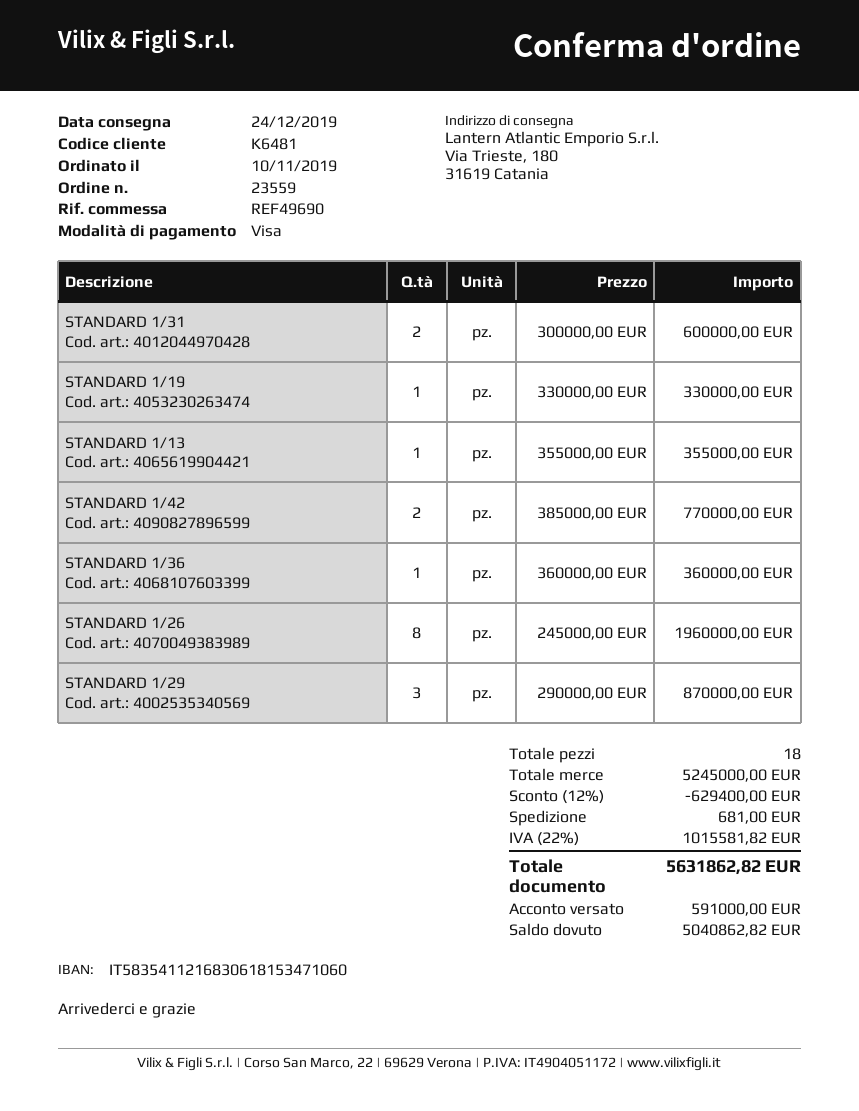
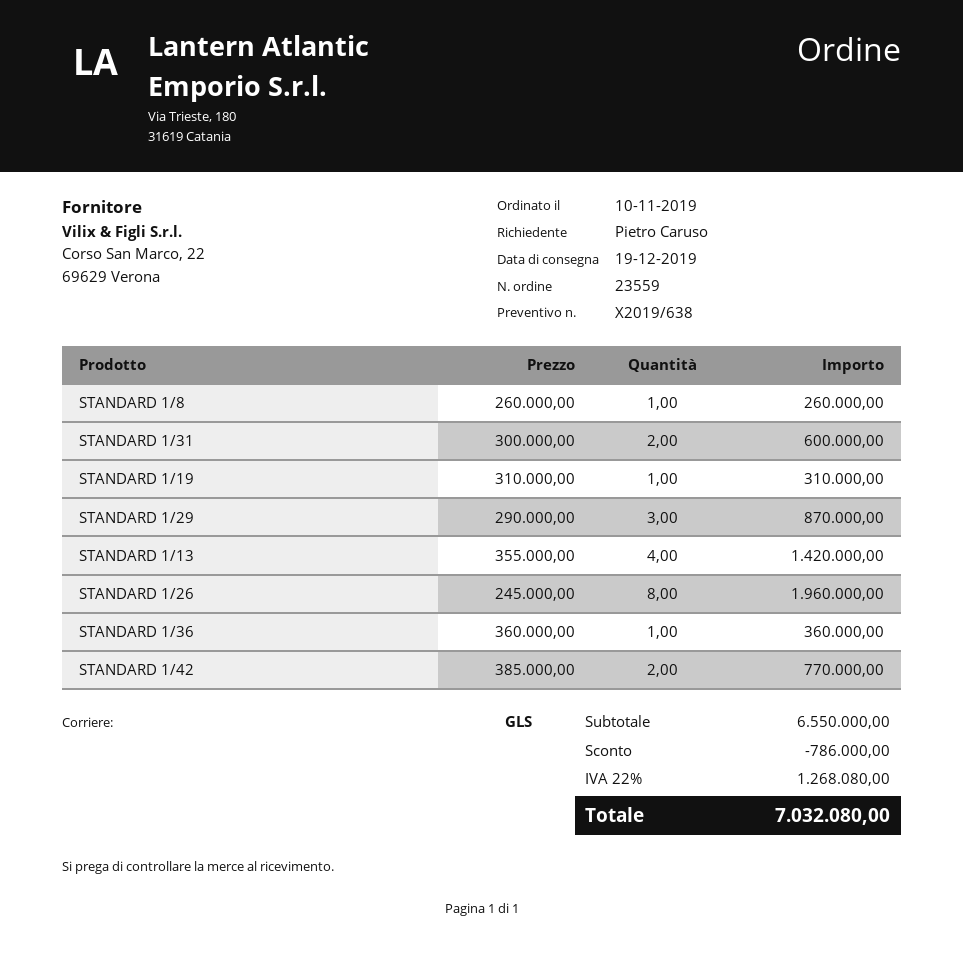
delivery date: 2019-12-24 -> 2019-12-19
STANDARD 1/19: 1 x 330000.00 = 330000.00 -> 1 x 310000.00 = 310000.00
STANDARD 1/13: 1 x 355000.00 = 355000.00 -> 4 x 355000.00 = 1420000.00
STANDARD 1/8: none -> 1 x 260000.00 = 260000.00
subtotal: 5245000.00 -> 6550000.00
discount: 629400.00 -> 786000.00
shipping: 681.00 -> none
tax: 22% = 1015581.82 -> 22% = 1268080.00
total: 5631862.82 -> 7032080.00

